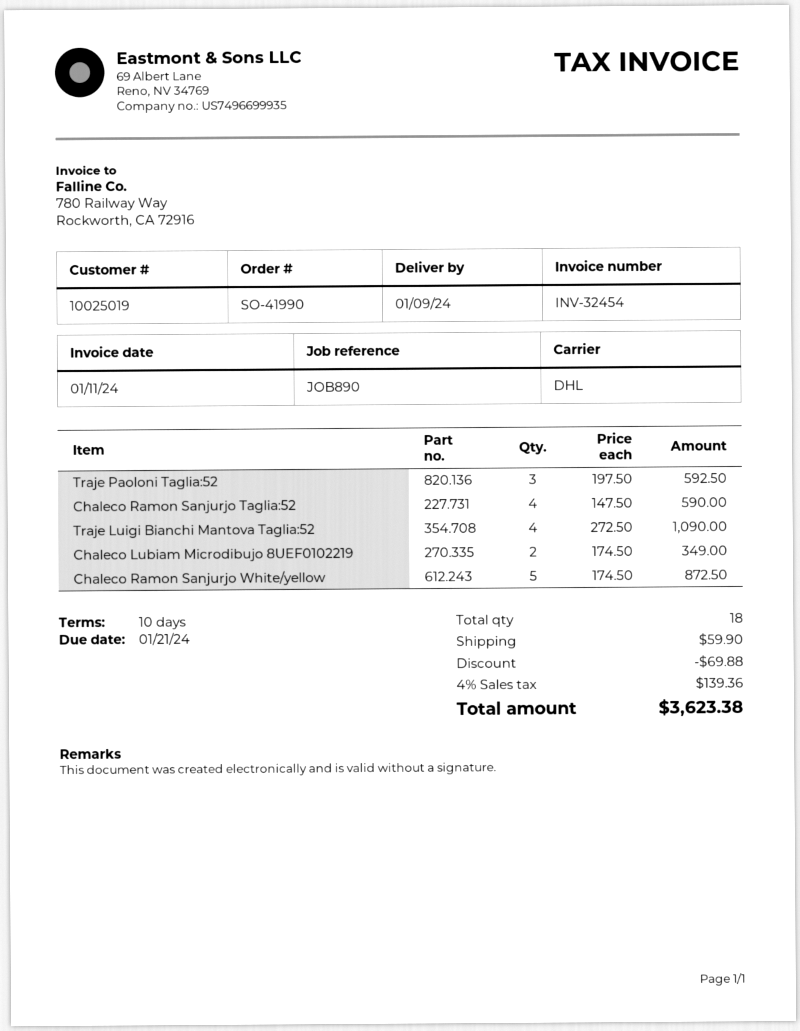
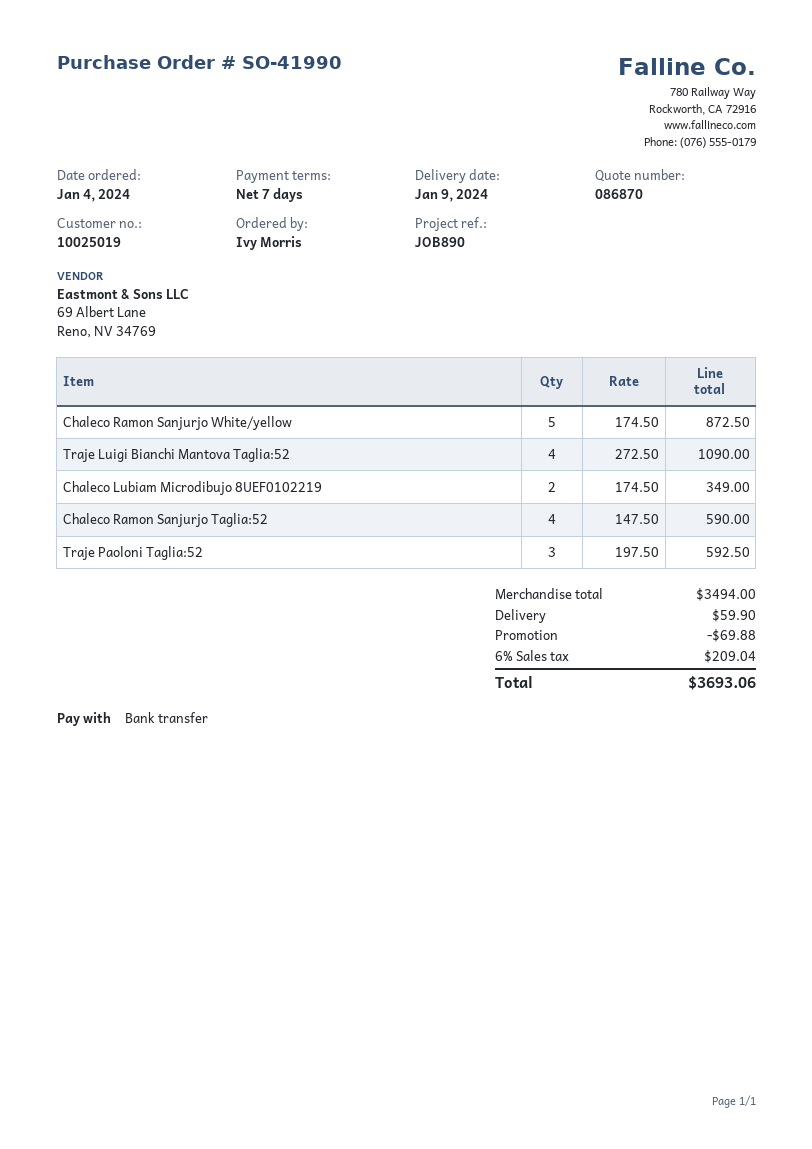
payment terms: 10 days -> 7 days
tax: 4% = 139.36 -> 6% = 209.04
total: 3623.38 -> 3693.06

